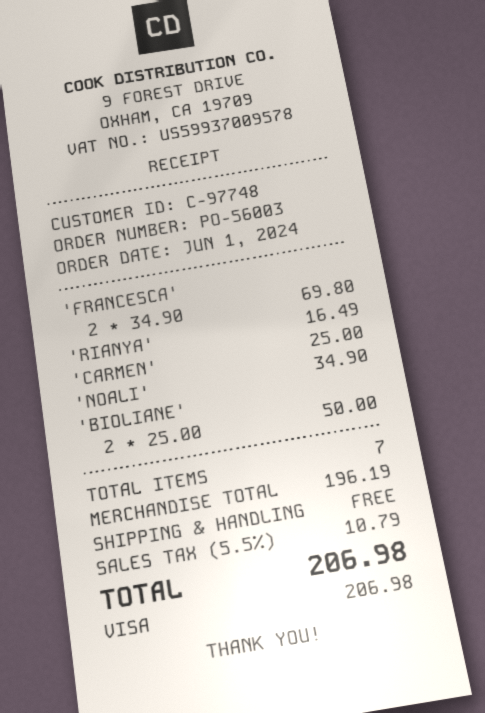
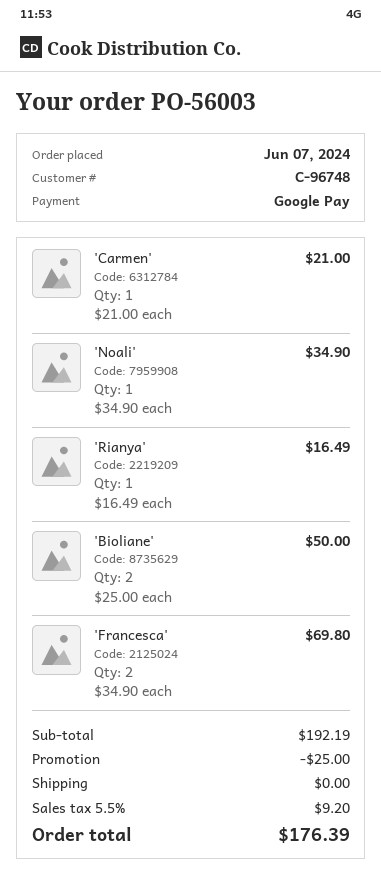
order date: 2024-06-01 -> 2024-06-07
customer number: C-97748 -> C-96748
payment method: Visa -> Google Pay
'CARMEN': 1 x 25.00 = 25.00 -> 1 x 21.00 = 21.00
subtotal: 196.19 -> 192.19
discount: none -> 25.00
tax: 5.5% = 10.79 -> 5.5% = 9.20
total: 206.98 -> 176.39

